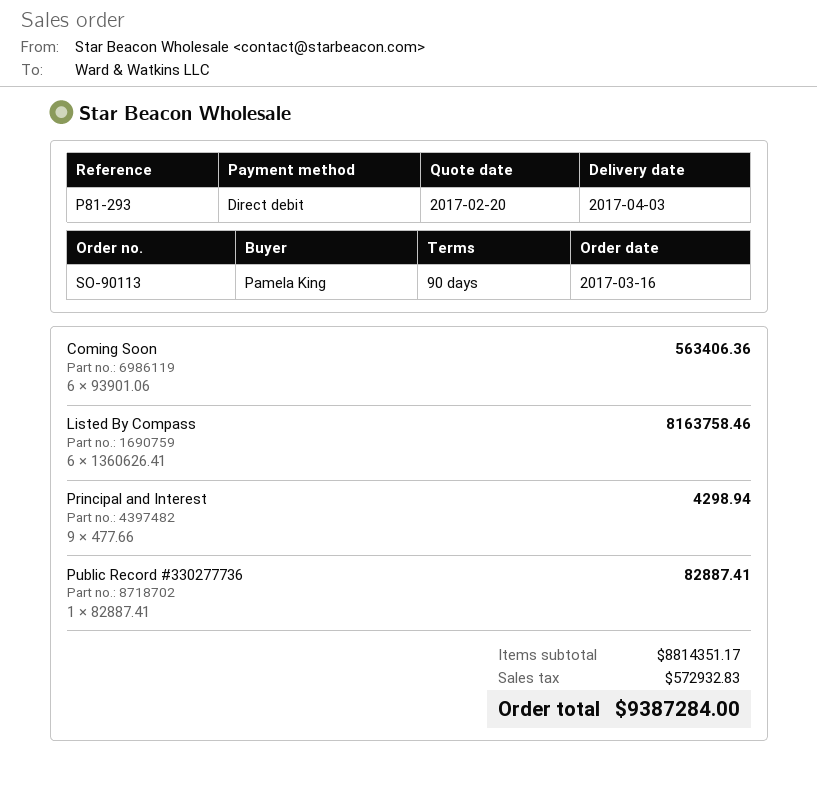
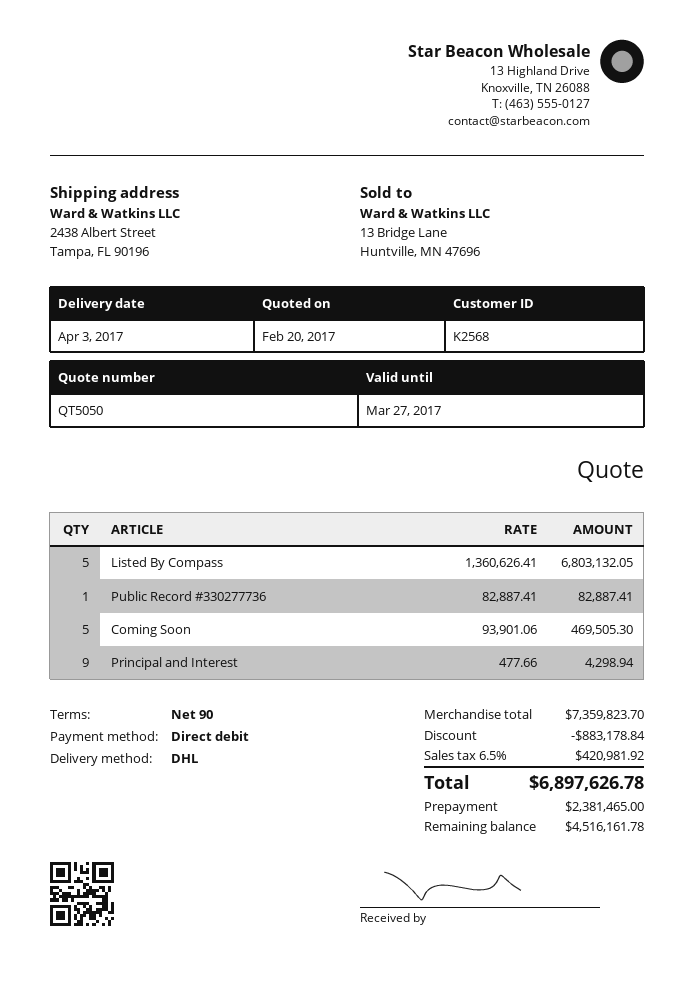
Coming Soon: 6 x 93901.06 = 563406.36 -> 5 x 93901.06 = 469505.30
Listed By Compass: 6 x 1360626.41 = 8163758.46 -> 5 x 1360626.41 = 6803132.05
subtotal: 8814351.17 -> 7359823.70
discount: none -> 883178.84
tax: 572932.83 -> 420981.92
total: 9387284.00 -> 6897626.78

